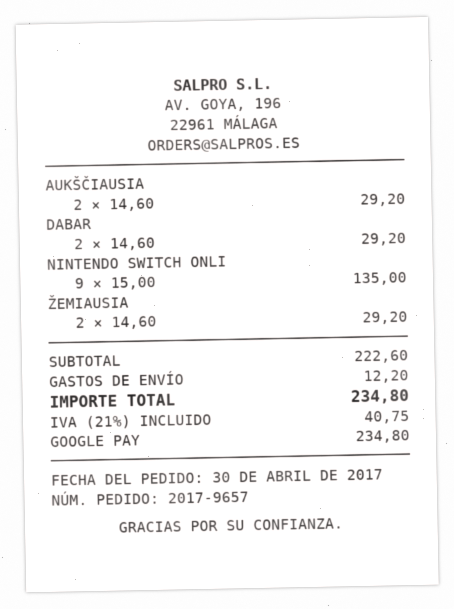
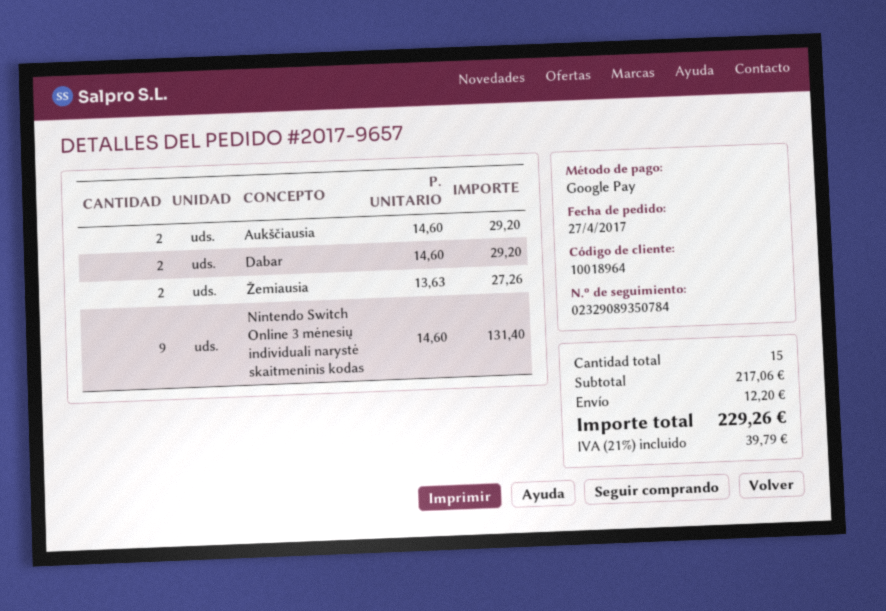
order date: 2017-04-30 -> 2017-04-27
NINTENDO SWITCH ONLI: 9 x 15.00 = 135.00 -> 9 x 14.60 = 131.40
ŽEMIAUSIA: 2 x 14.60 = 29.20 -> 2 x 13.63 = 27.26
subtotal: 222.60 -> 217.06
tax: 21% = 40.75 -> 21% = 39.79
total: 234.80 -> 229.26

